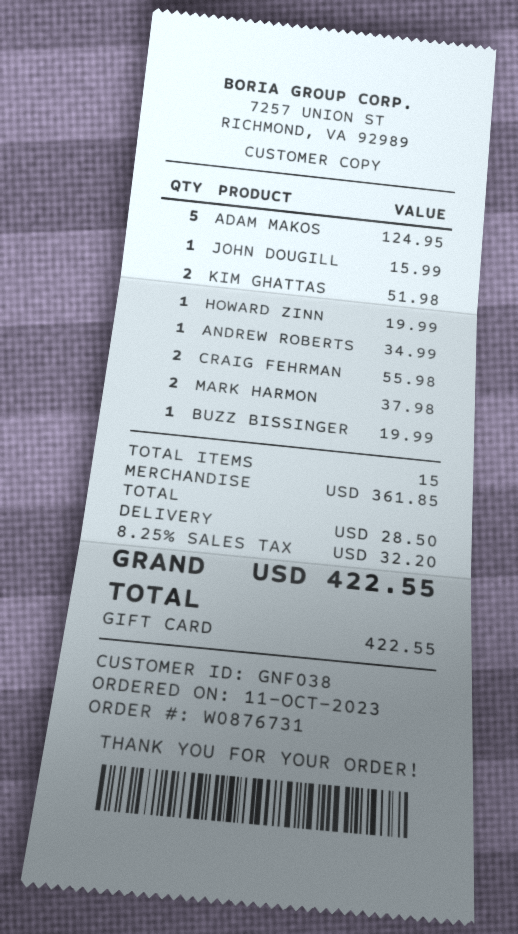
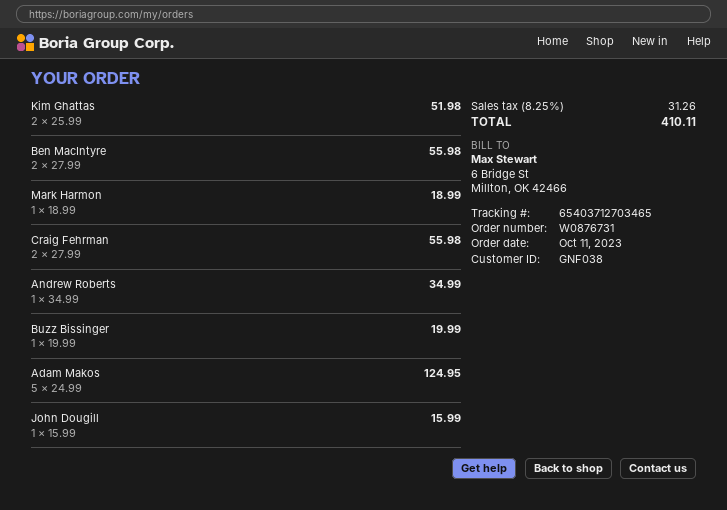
HOWARD ZINN: 1 for 19.99 -> none
MARK HARMON: 2 for 37.98 -> 1 for 18.99
Ben MacIntyre: none -> 2 for 55.98
shipping: 28.50 -> none
tax: 8.25% = 32.20 -> 8.25% = 31.26
total: 422.55 -> 410.11

